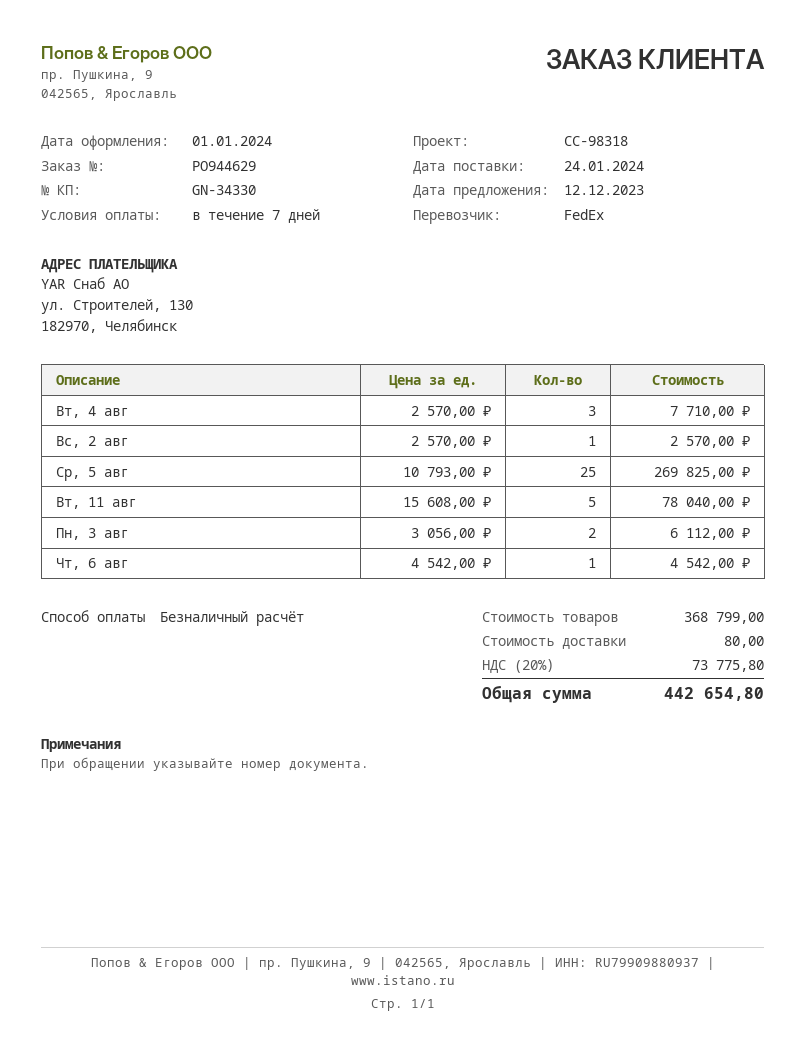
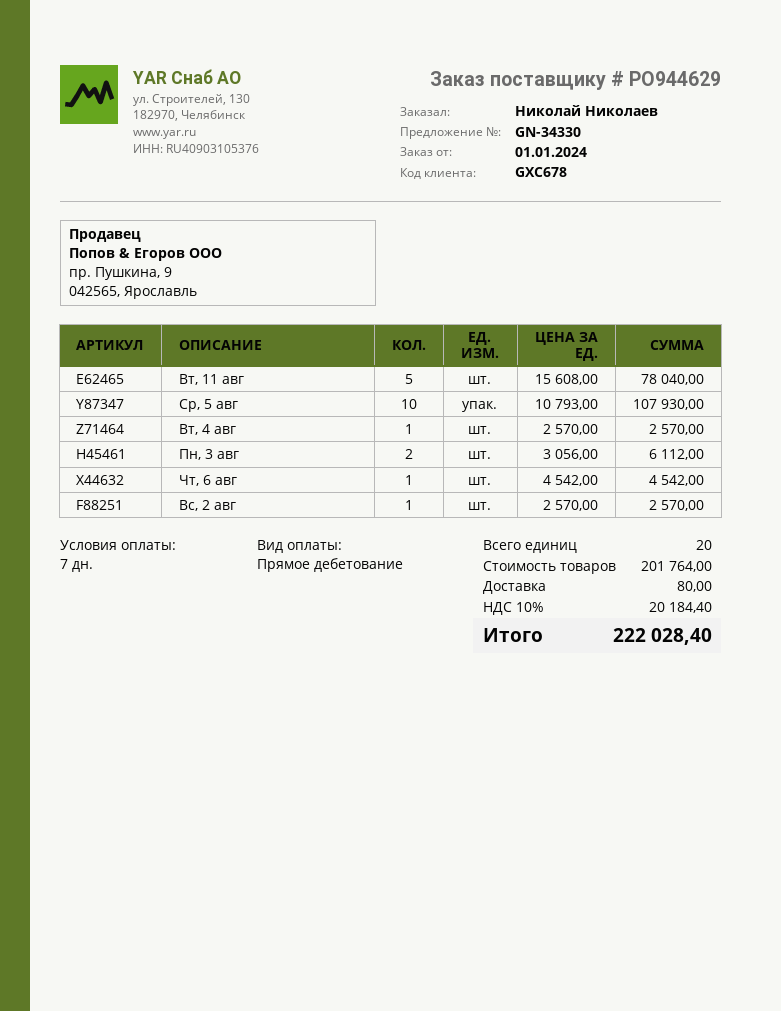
payment method: bank transfer -> direct debit
Вт, 4 авг: 3 x 2570.00 = 7710.00 -> 1 x 2570.00 = 2570.00
Ср, 5 авг: 25 x 10793.00 = 269825.00 -> 10 x 10793.00 = 107930.00
subtotal: 368799.00 -> 201764.00
tax: 20% = 73775.80 -> 10% = 20184.40
total: 442654.80 -> 222028.40

